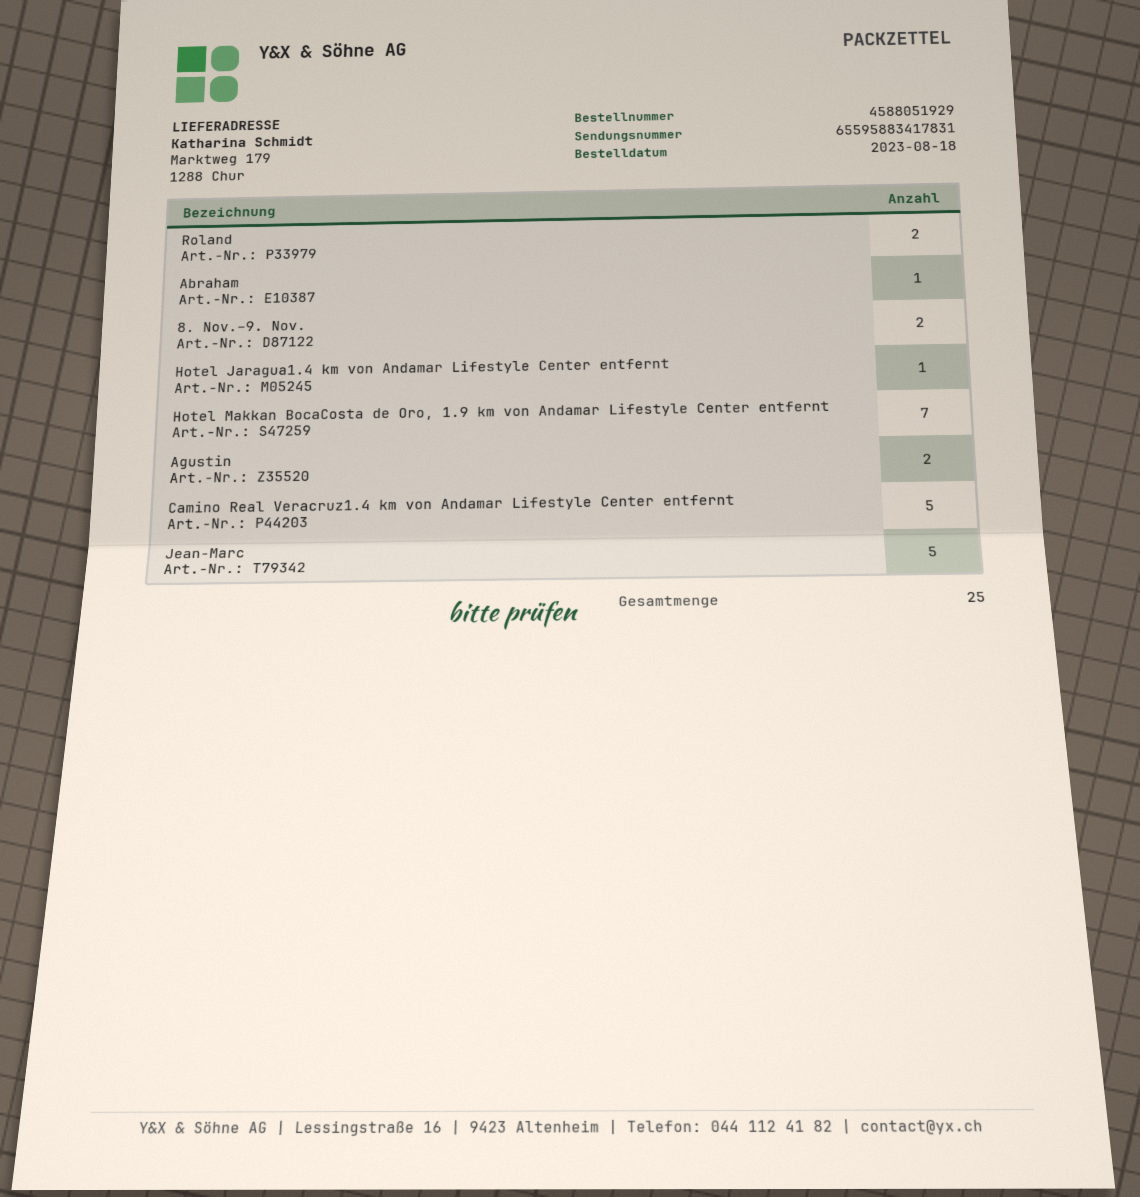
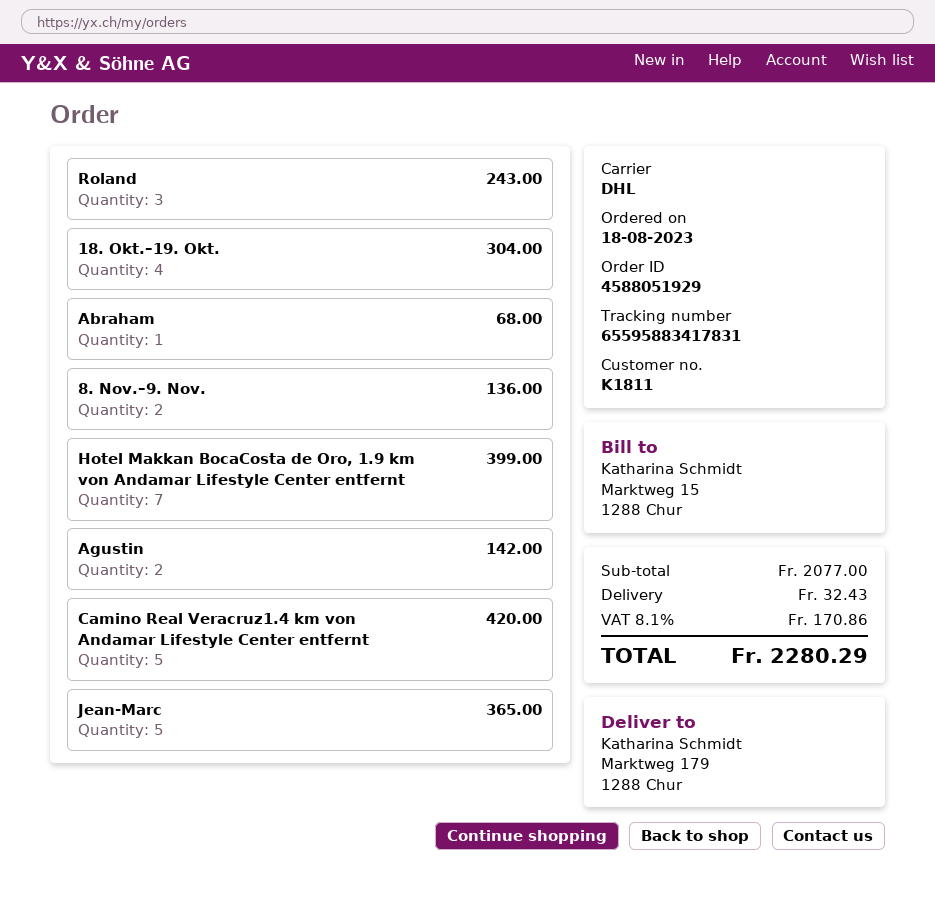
Roland: 2 -> 3
Hotel Jaragua1.4 km von Andamar Lifestyle Center entfernt: 1 -> none
18. Okt.–19. Okt.: none -> 4

